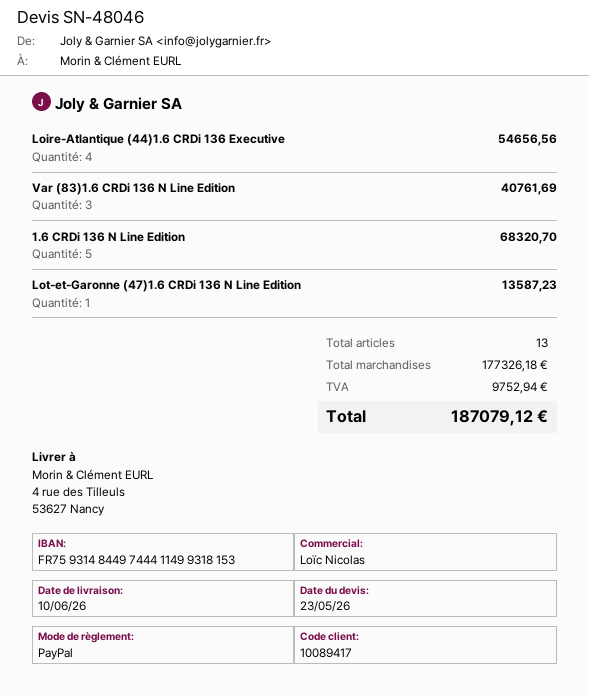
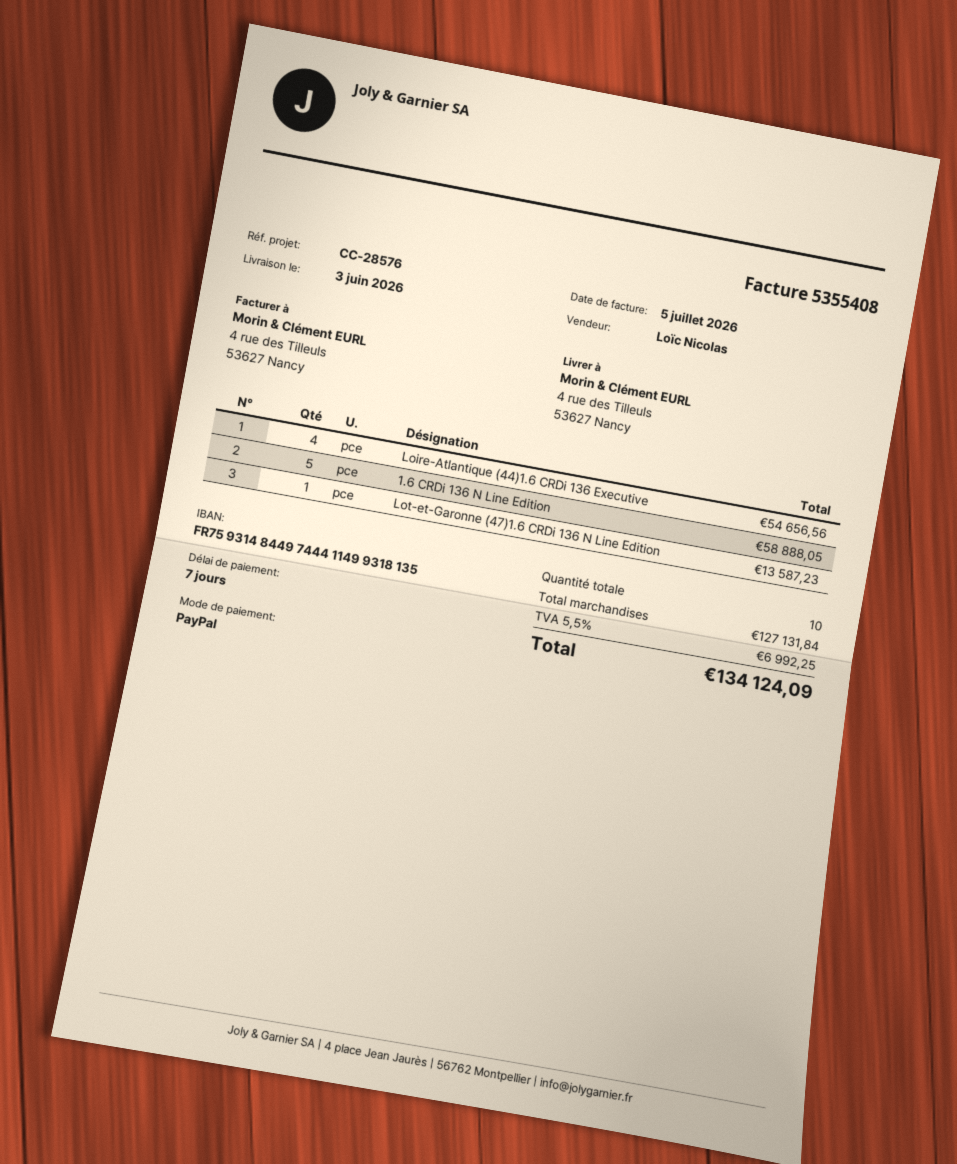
delivery date: 2026-06-10 -> 2026-06-03
bank account: FR7593148449744411499318153 -> FR7593148449744411499318135
Var (83)1.6 CRDi 136 N Line Edition: 3 for 40761.69 -> none
1.6 CRDi 136 N Line Edition: 5 for 68320.70 -> 5 for 58888.05
total quantity: 13 -> 10
subtotal: 177326.18 -> 127131.84
tax: 9752.94 -> 6992.25
total: 187079.12 -> 134124.09

